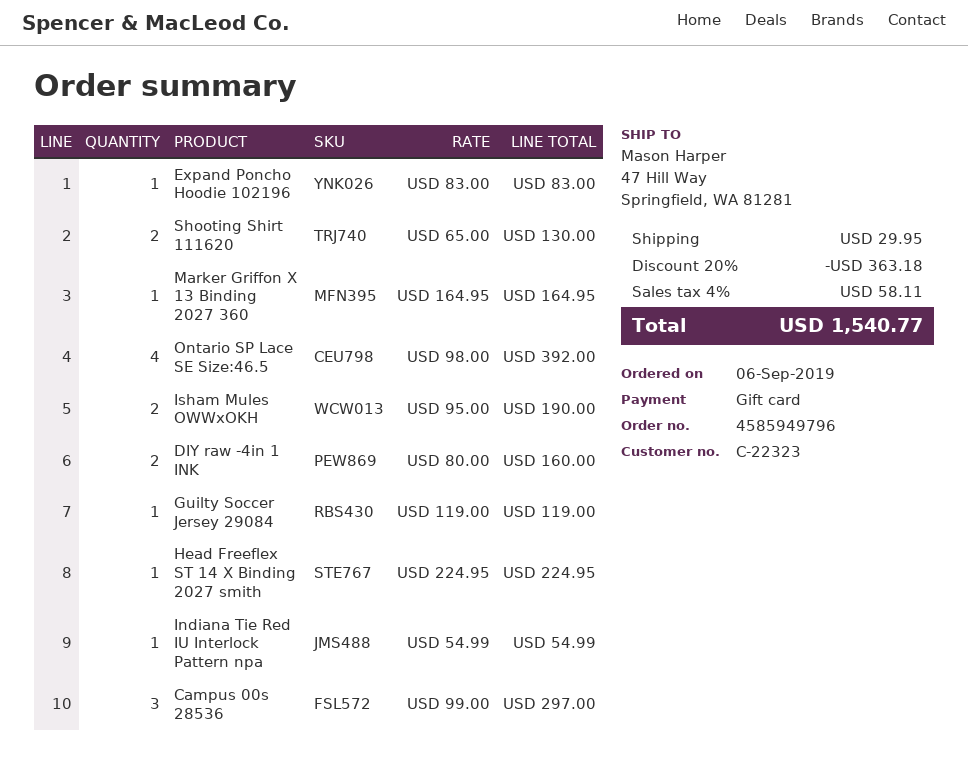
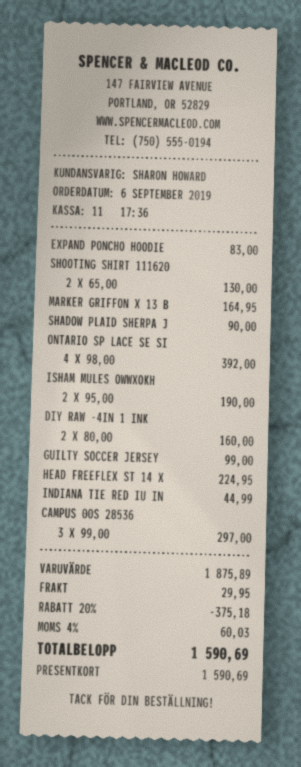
Guilty Soccer Jersey 29084: 1 x 119.00 = 119.00 -> 1 x 99.00 = 99.00
Indiana Tie Red IU Interlock Pattern npa: 1 x 54.99 = 54.99 -> 1 x 44.99 = 44.99
SHADOW PLAID SHERPA J: none -> 1 x 90.00 = 90.00
discount: 20% = 363.18 -> 20% = 375.18
tax: 4% = 58.11 -> 4% = 60.03
total: 1540.77 -> 1590.69

